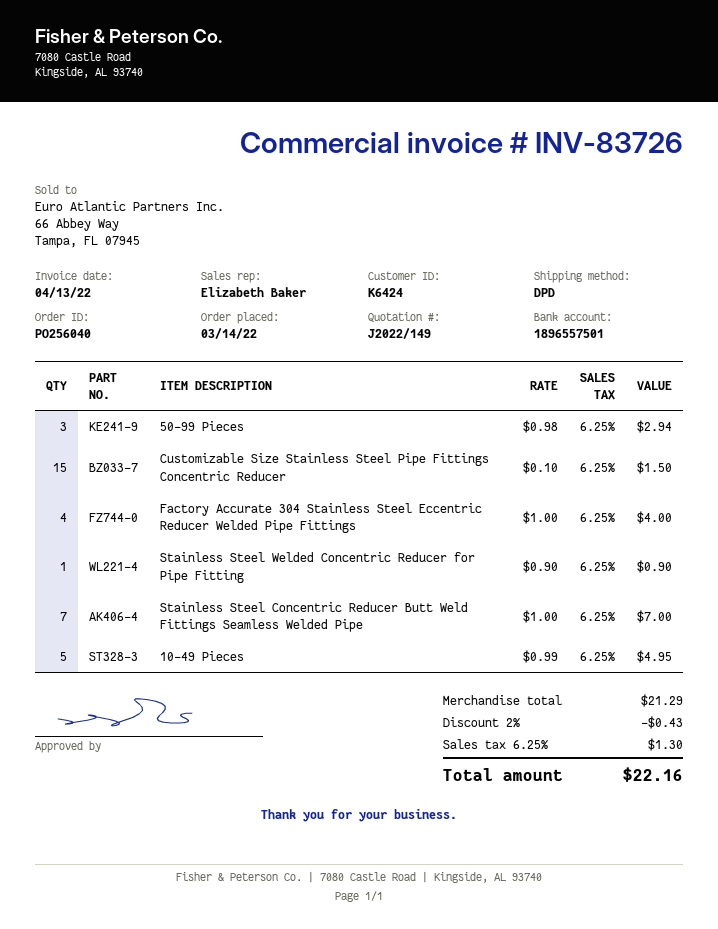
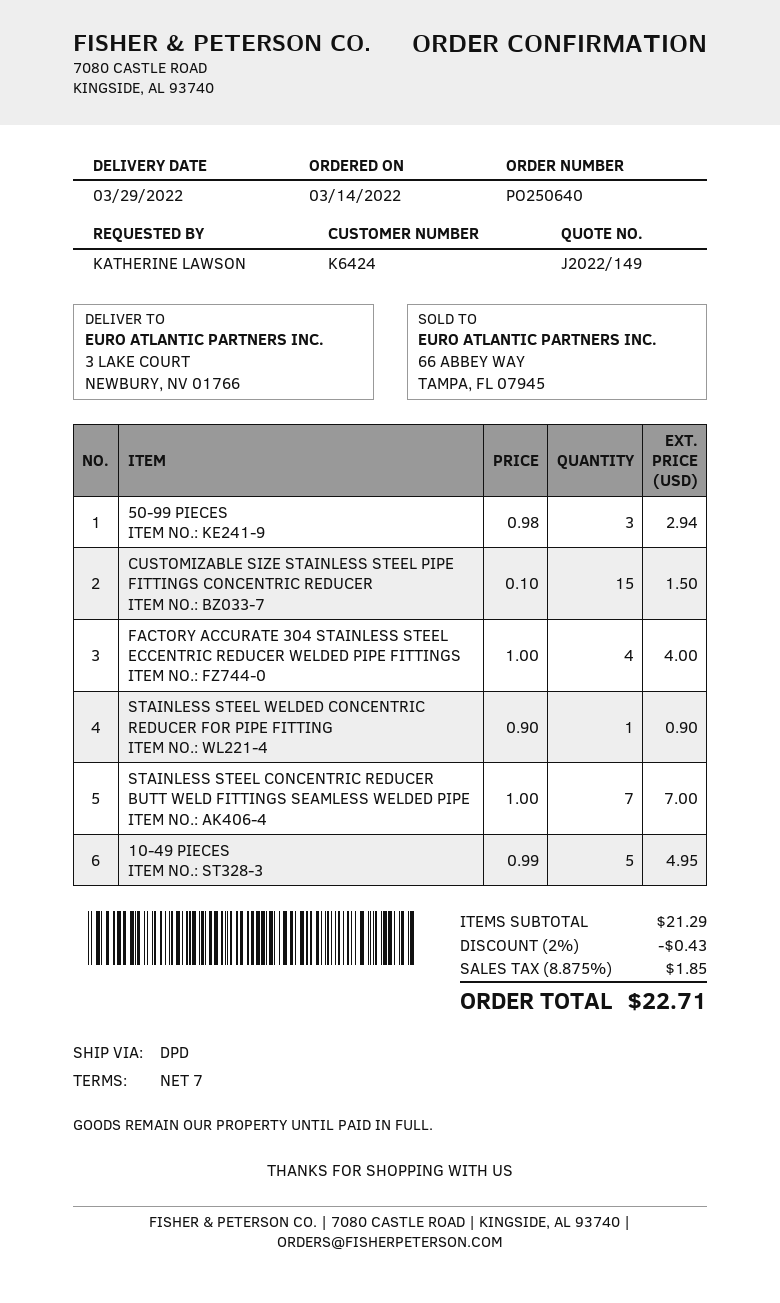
order number: PO256040 -> PO250640
tax: 6.25% = 1.30 -> 8.875% = 1.85
total: 22.16 -> 22.71

